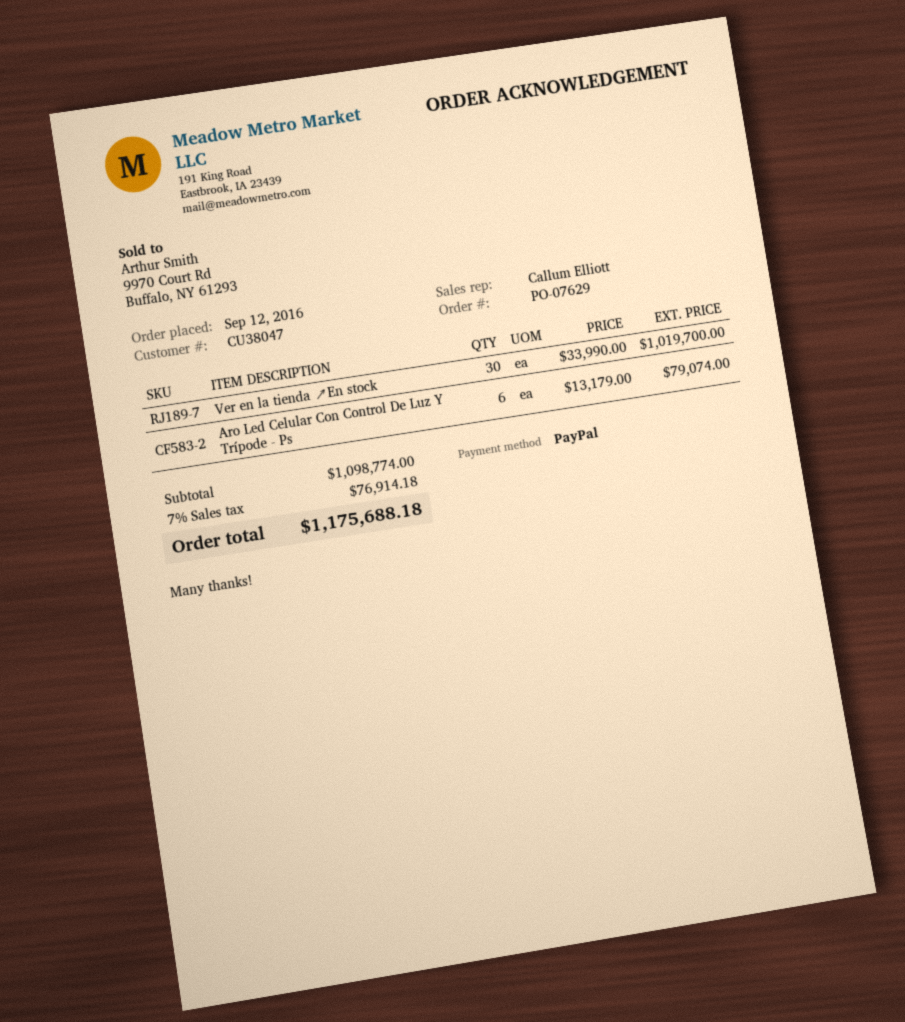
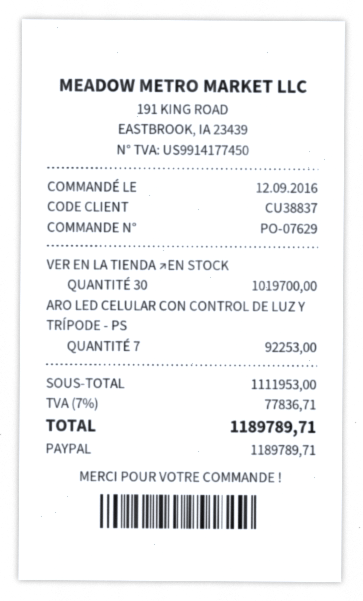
customer number: CU38047 -> CU38837
Aro Led Celular Con Control De Luz Y Trípode - Ps: 6 for 79074.00 -> 7 for 92253.00
subtotal: 1098774.00 -> 1111953.00
tax: 7% = 76914.18 -> 7% = 77836.71
total: 1175688.18 -> 1189789.71

